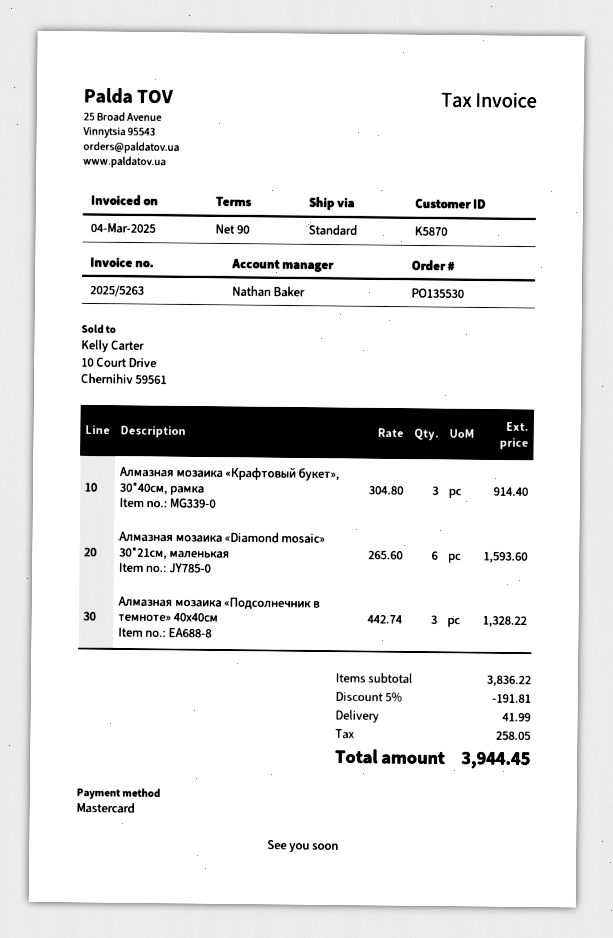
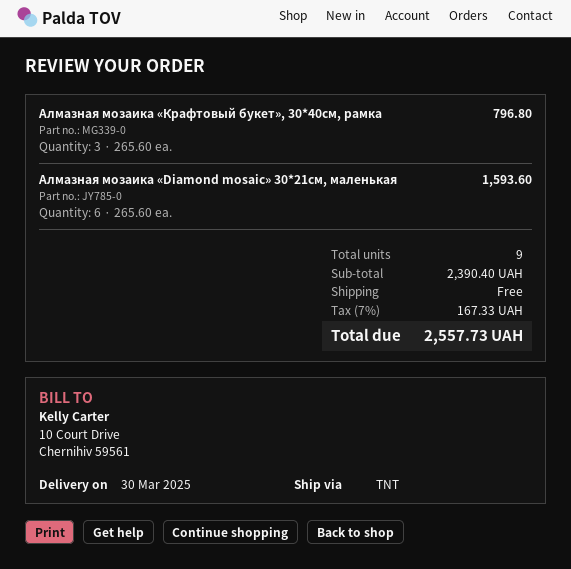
shipping method: standard -> TNT
Алмазная мозаика «Крафтовый букет», 30*40см, рамка: 3 x 304.80 = 914.40 -> 3 x 265.60 = 796.80
Алмазная мозаика «Подсолнечник в темноте» 40х40см: 3 x 442.74 = 1328.22 -> none
subtotal: 3836.22 -> 2390.40
discount: 5% = 191.81 -> none
shipping: 41.99 -> 0.00
tax: 258.05 -> 167.33
total: 3944.45 -> 2557.73

